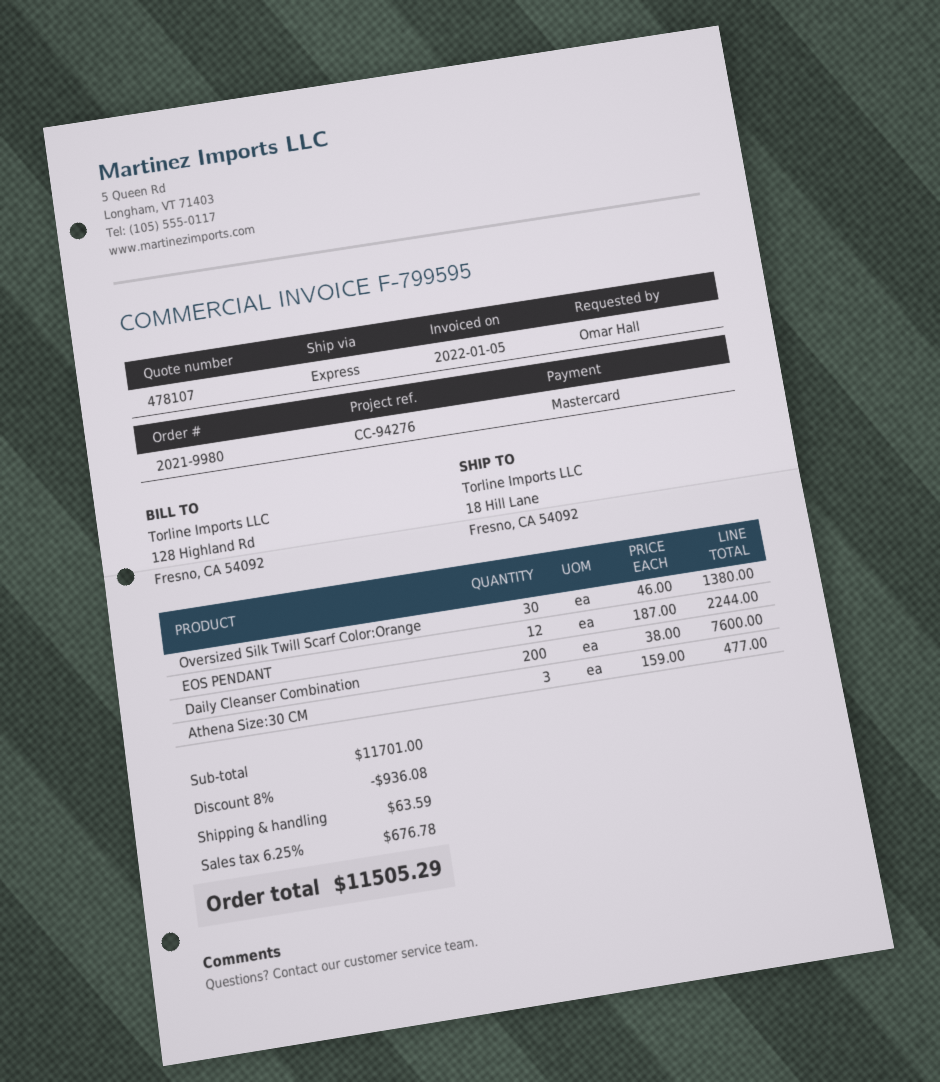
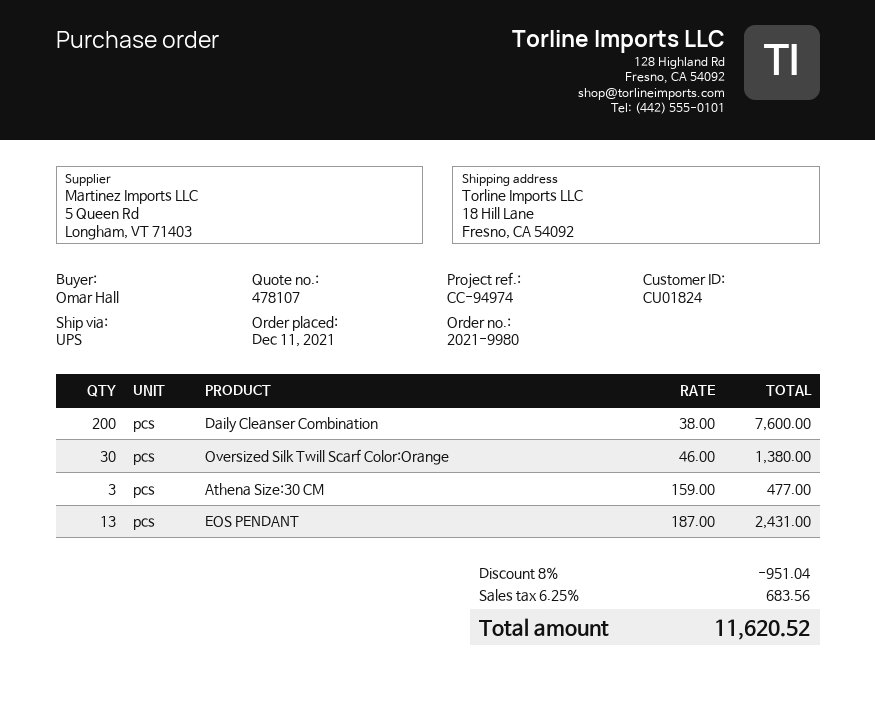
reference: CC-94276 -> CC-94974
shipping method: express -> UPS
EOS PENDANT: 12 x 187.00 = 2244.00 -> 13 x 187.00 = 2431.00
discount: 8% = 936.08 -> 8% = 951.04
shipping: 63.59 -> none
tax: 6.25% = 676.78 -> 6.25% = 683.56
total: 11505.29 -> 11620.52

